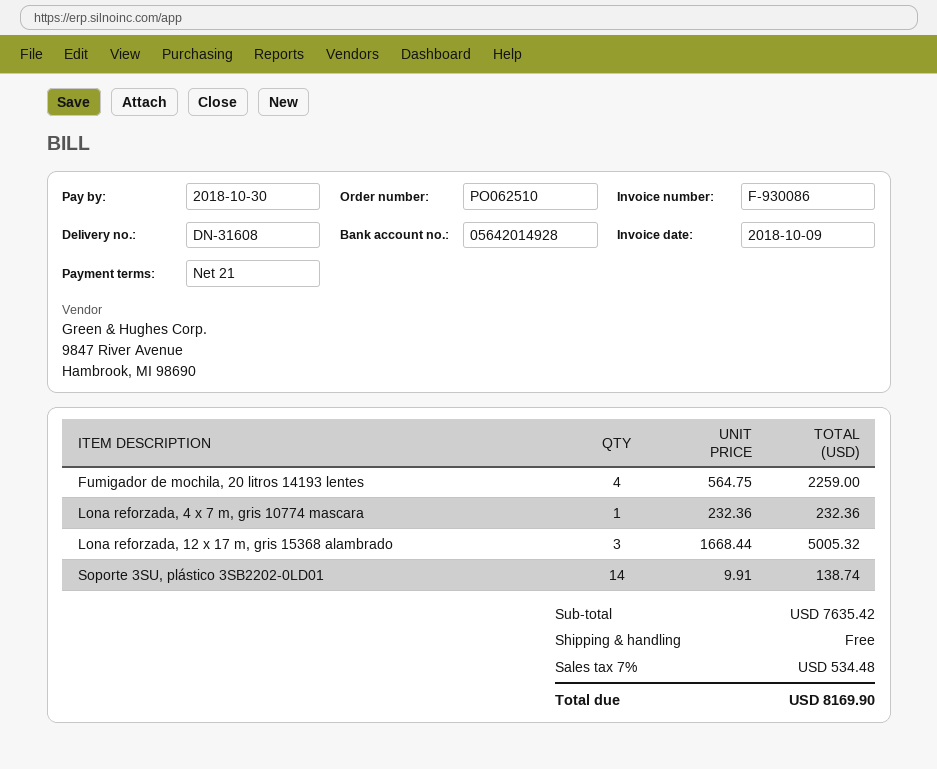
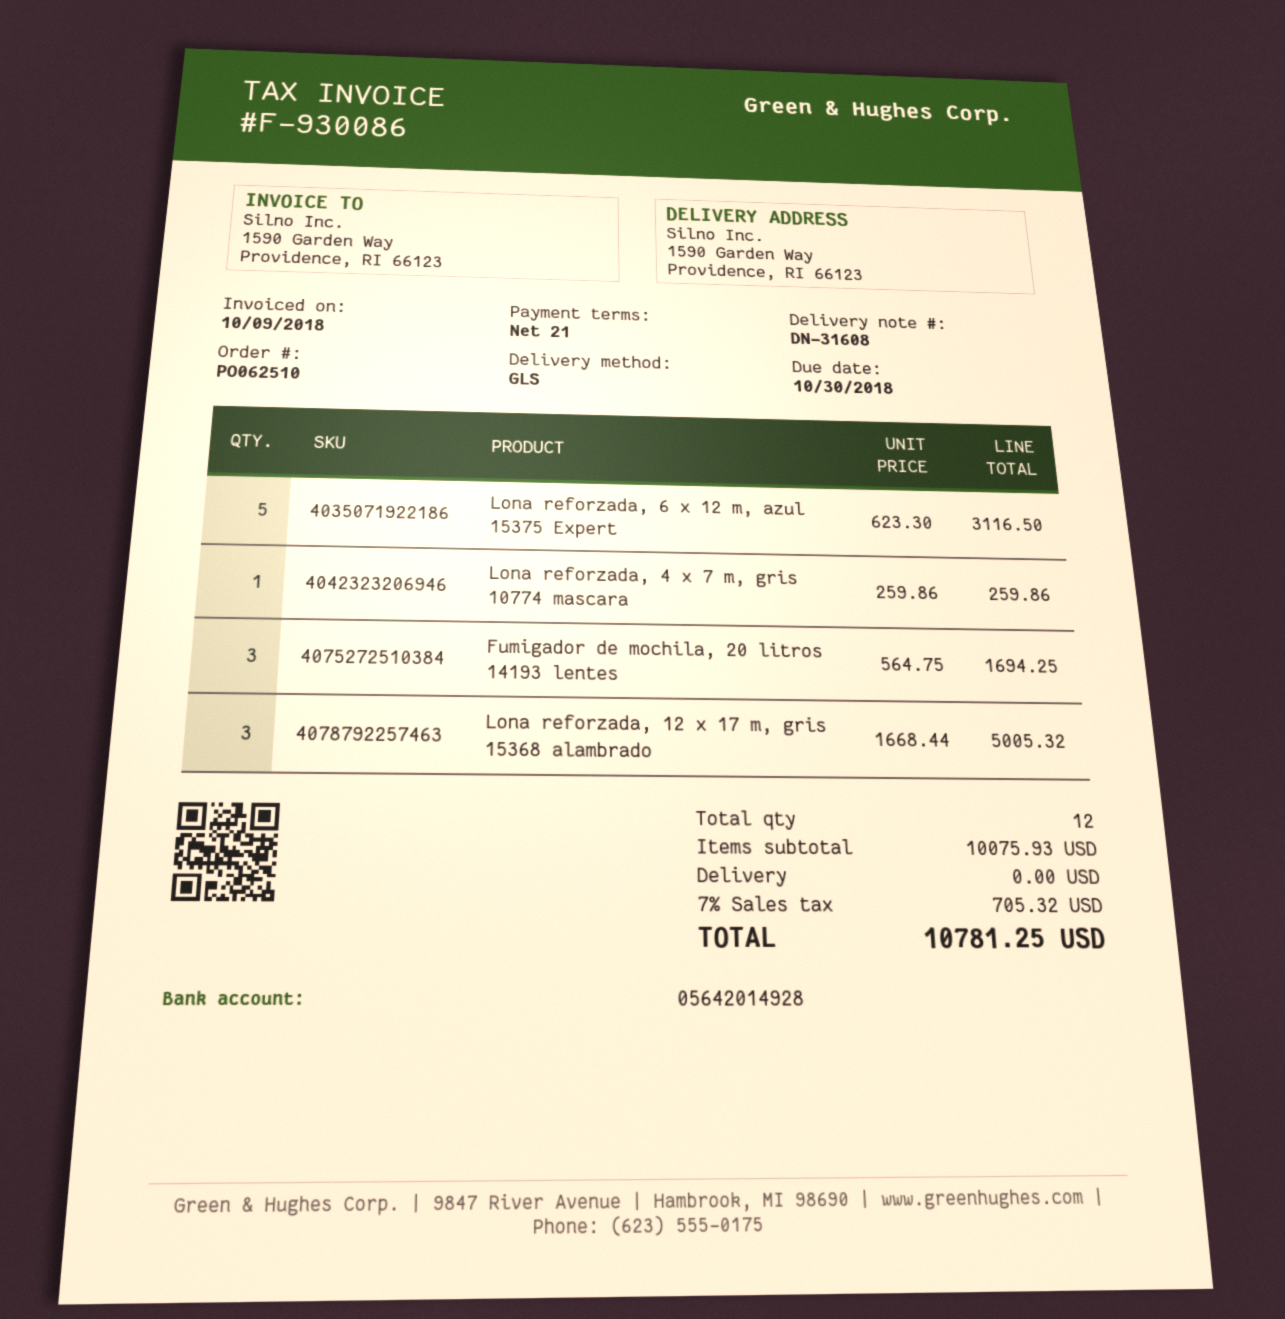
Fumigador de mochila, 20 litros 14193 lentes: 4 x 564.75 = 2259.00 -> 3 x 564.75 = 1694.25
Lona reforzada, 4 x 7 m, gris 10774 mascara: 1 x 232.36 = 232.36 -> 1 x 259.86 = 259.86
Soporte 3SU, plástico 3SB2202-0LD01: 14 x 9.91 = 138.74 -> none
Lona reforzada, 6 x 12 m, azul 15375 Expert: none -> 5 x 623.30 = 3116.50
subtotal: 7635.42 -> 10075.93
tax: 7% = 534.48 -> 7% = 705.32
total: 8169.90 -> 10781.25

